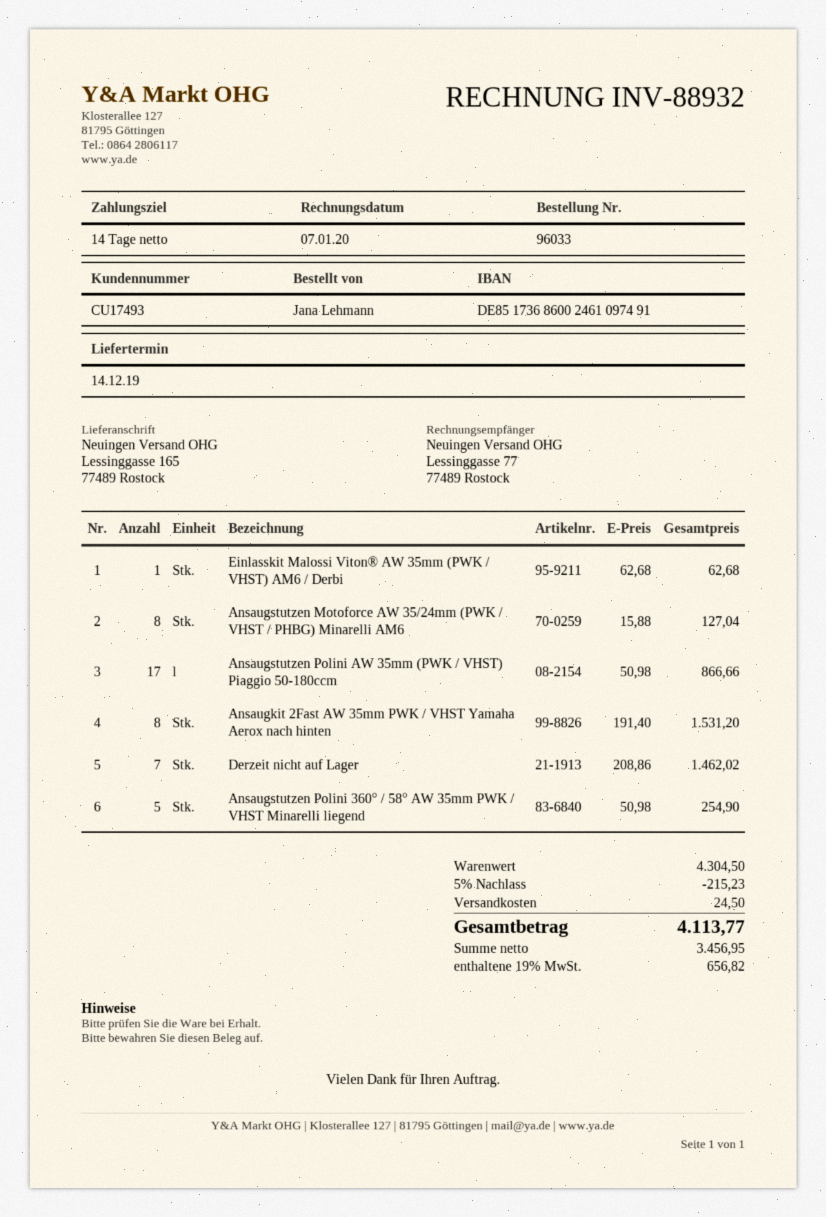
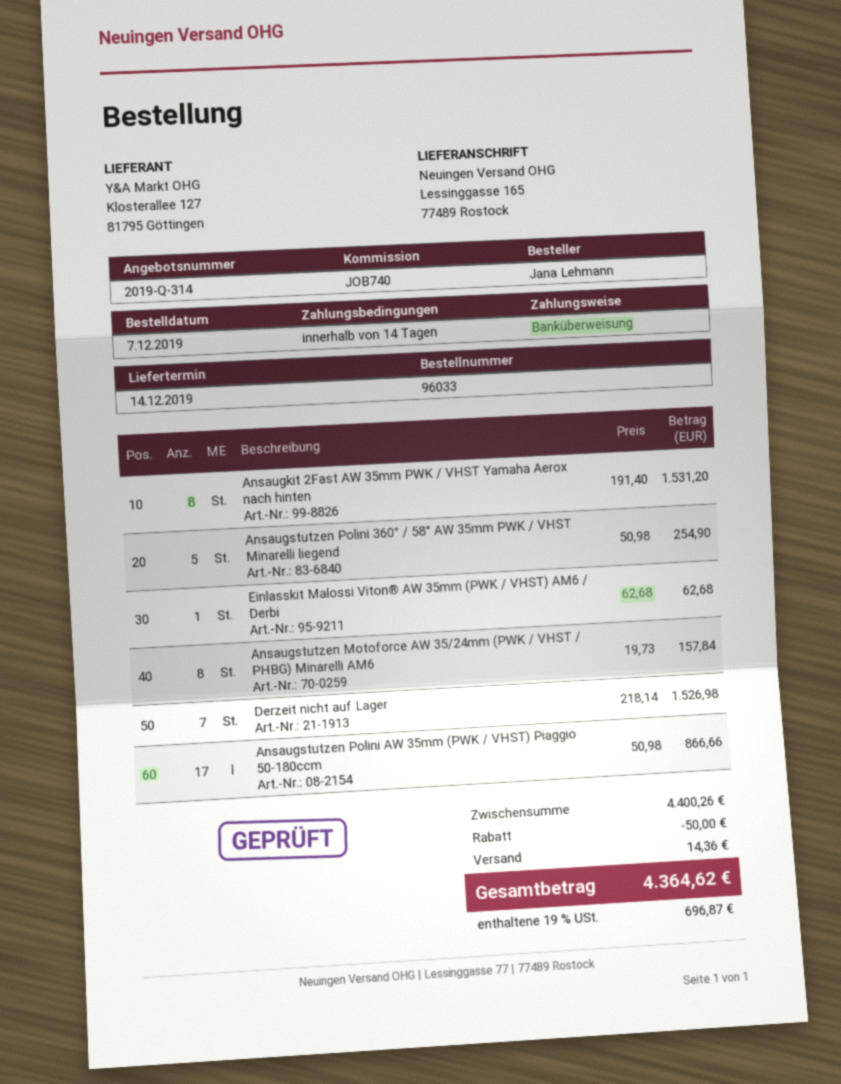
Ansaugstutzen Motoforce AW 35/24mm (PWK / VHST / PHBG) Minarelli AM6: 8 x 15.88 = 127.04 -> 8 x 19.73 = 157.84
Derzeit nicht auf Lager: 7 x 208.86 = 1462.02 -> 7 x 218.14 = 1526.98
subtotal: 4304.50 -> 4400.26
discount: 215.23 -> 50.00
shipping: 24.50 -> 14.36
tax: 19% = 656.82 -> 19% = 696.87
total: 4113.77 -> 4364.62

